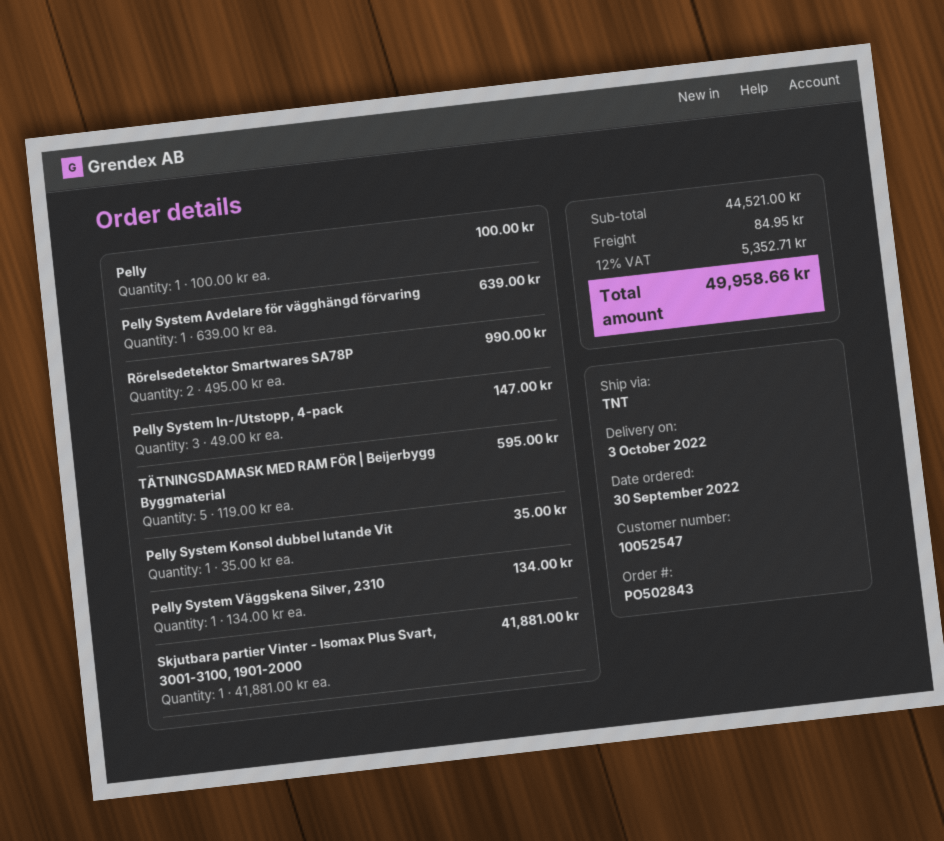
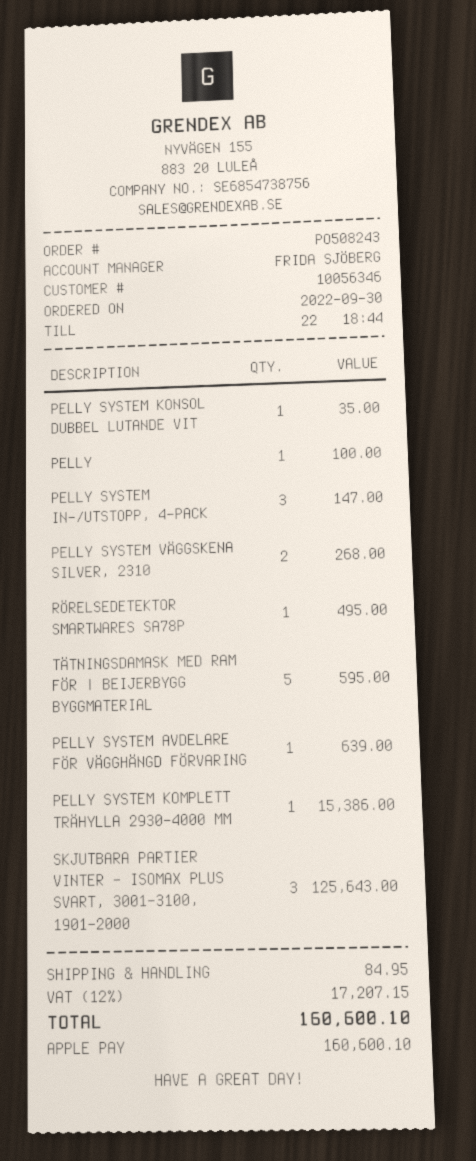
order number: PO502843 -> PO508243
customer number: 10052547 -> 10056346
Rörelsedetektor Smartwares SA78P: 2 for 990.00 -> 1 for 495.00
Pelly System Väggskena Silver, 2310: 1 for 134.00 -> 2 for 268.00
Skjutbara partier Vinter - Isomax Plus Svart, 3001-3100, 1901-2000: 1 for 41881.00 -> 3 for 125643.00
PELLY SYSTEM KOMPLETT TRÄHYLLA 2930-4000 MM: none -> 1 for 15386.00
tax: 12% = 5352.71 -> 12% = 17207.15
total: 49958.66 -> 160600.10

